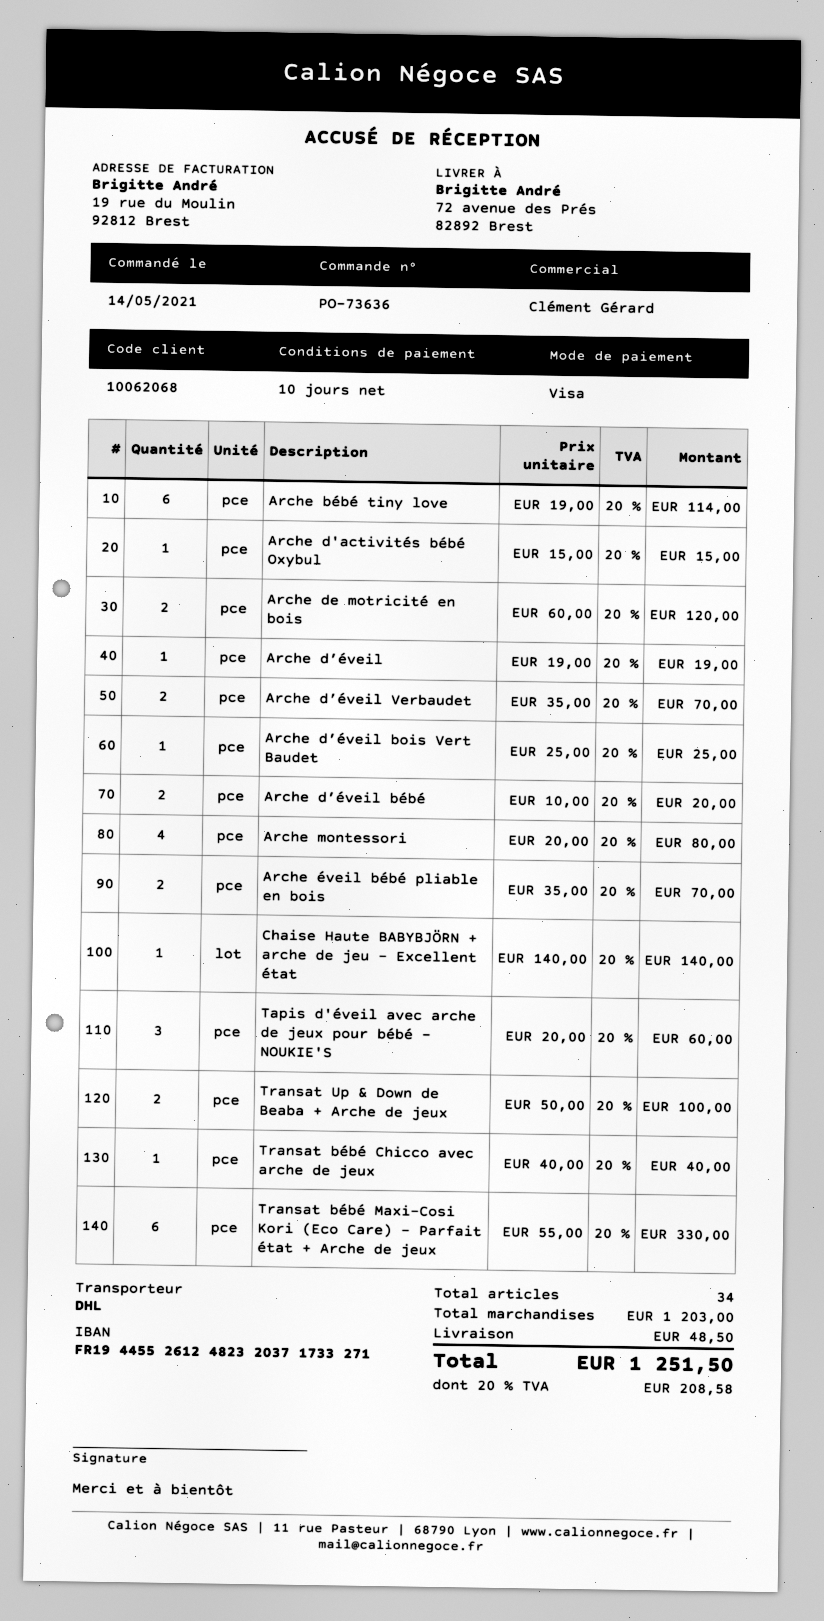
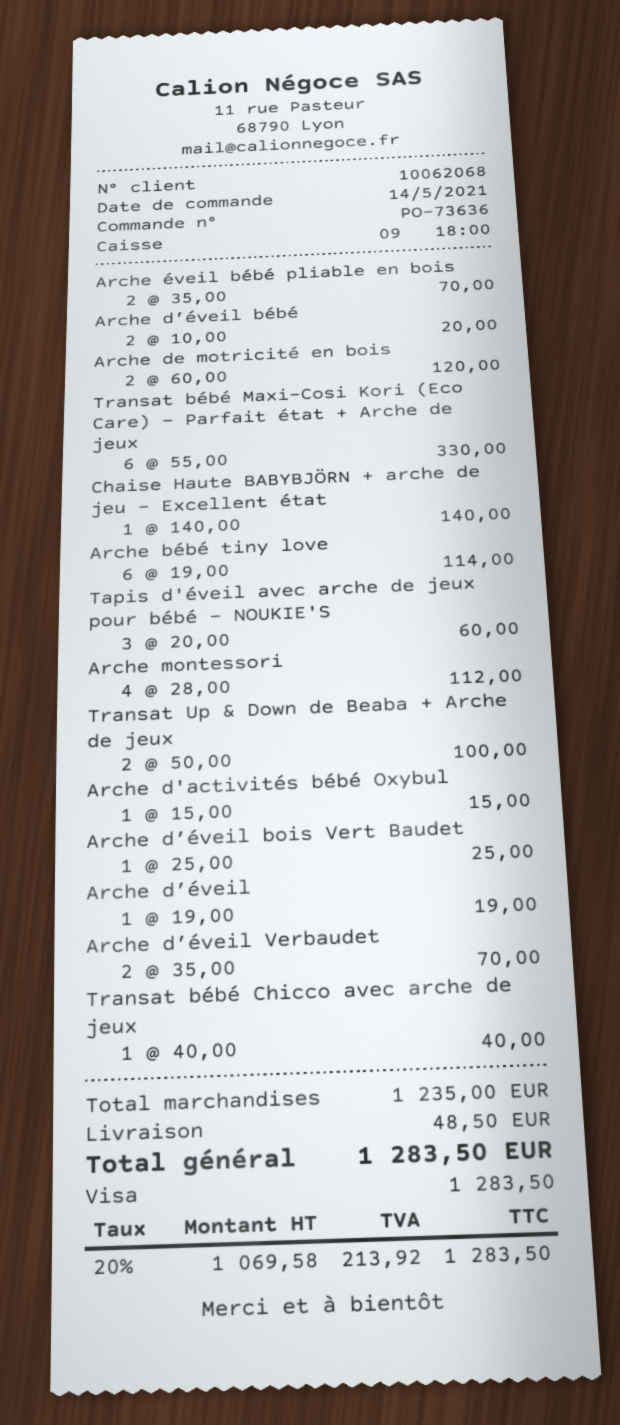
Arche montessori: 4 x 20.00 = 80.00 -> 4 x 28.00 = 112.00
subtotal: 1203.00 -> 1235.00
tax: 20% = 208.58 -> 20% = 213.92
total: 1251.50 -> 1283.50

